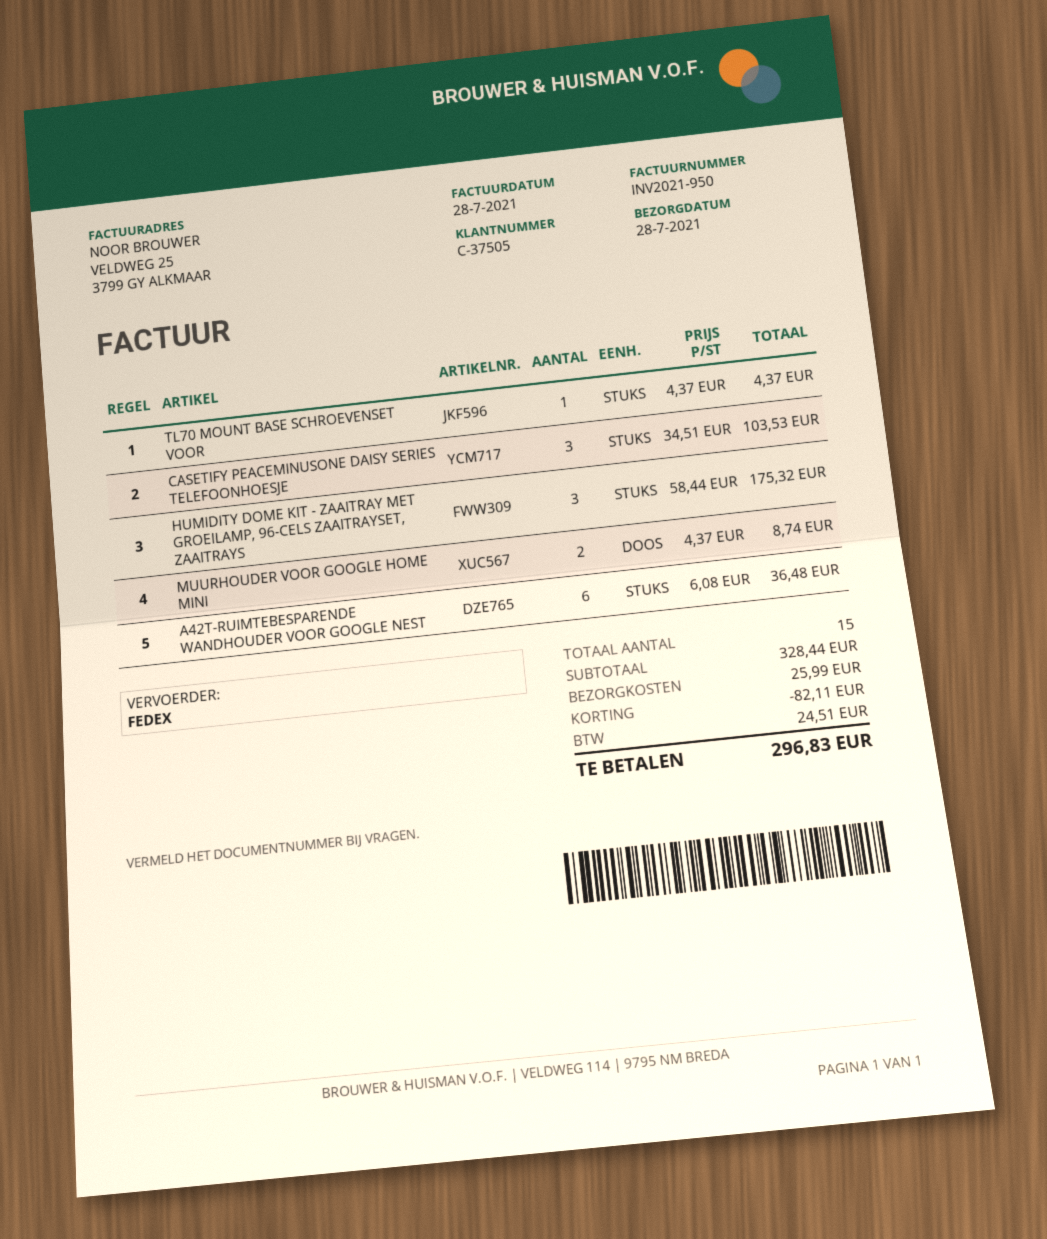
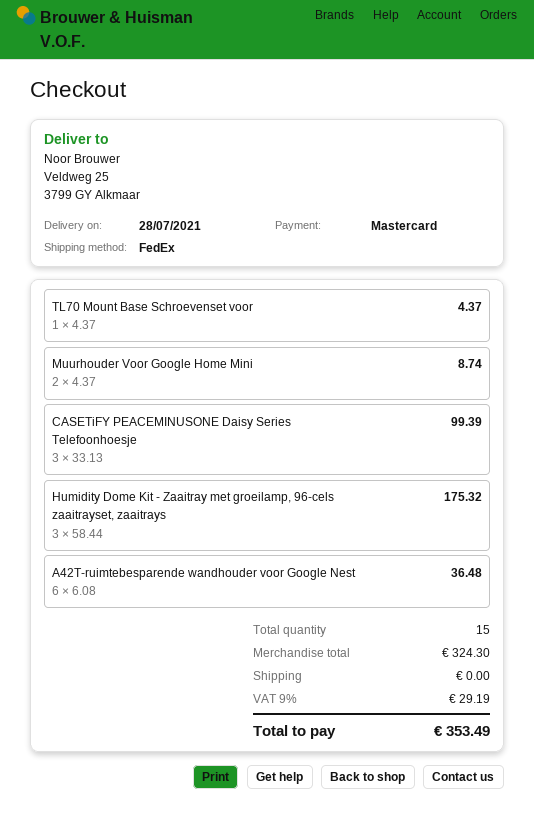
CASETIFY PEACEMINUSONE DAISY SERIES TELEFOONHOESJE: 3 x 34.51 = 103.53 -> 3 x 33.13 = 99.39
subtotal: 328.44 -> 324.30
discount: 82.11 -> none
shipping: 25.99 -> 0.00
tax: 24.51 -> 29.19
total: 296.83 -> 353.49

